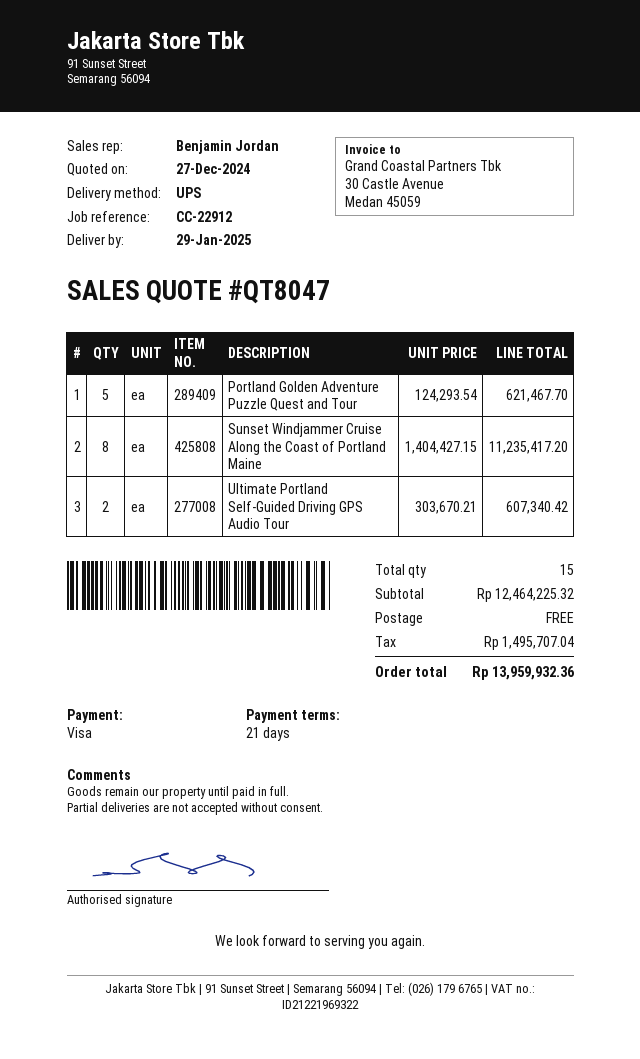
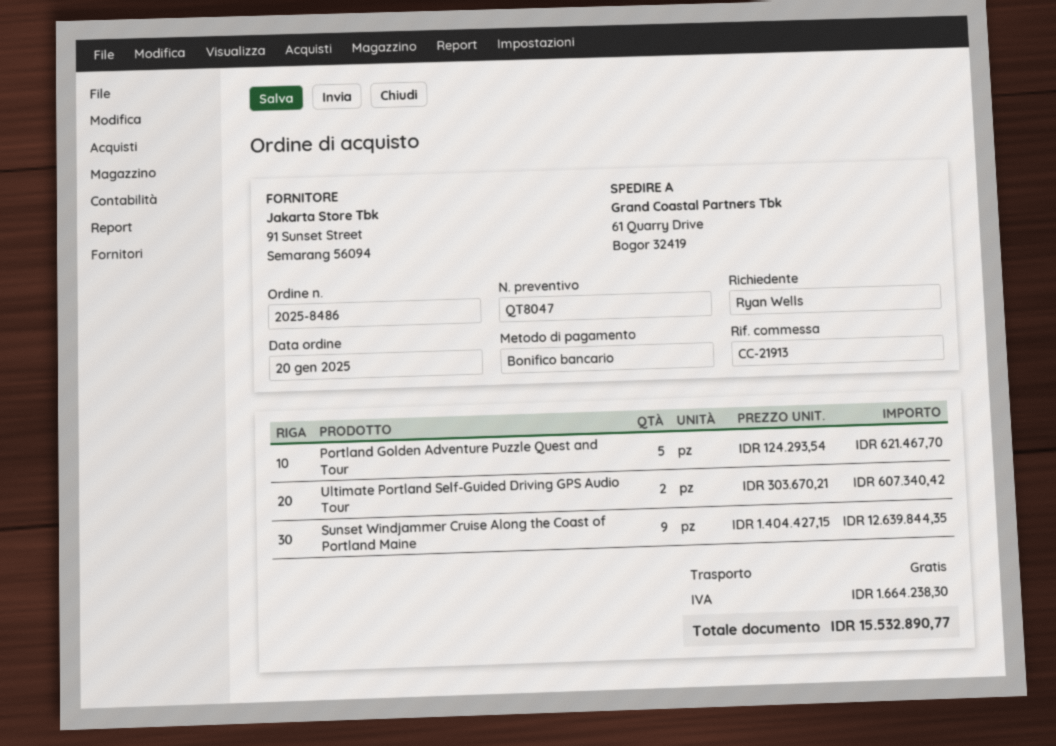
reference: CC-22912 -> CC-21913
payment method: Visa -> bank transfer
Sunset Windjammer Cruise Along the Coast of Portland Maine: 8 x 1404427.15 = 11235417.20 -> 9 x 1404427.15 = 12639844.35
tax: 1495707.04 -> 1664238.30
total: 13959932.36 -> 15532890.77

